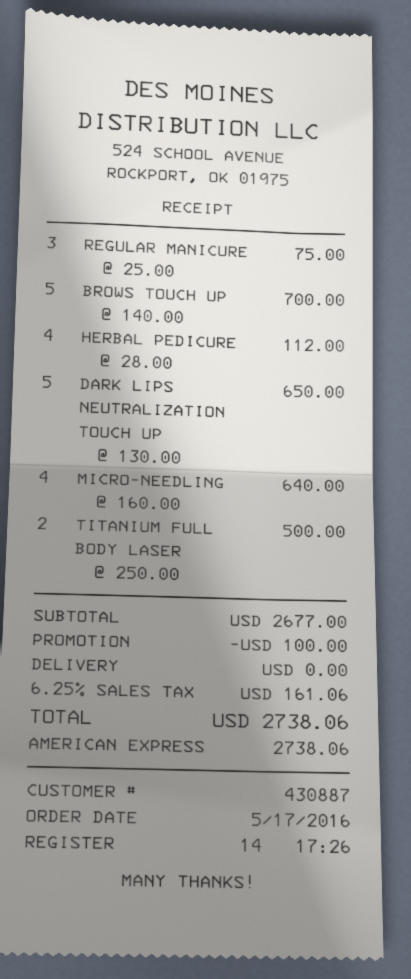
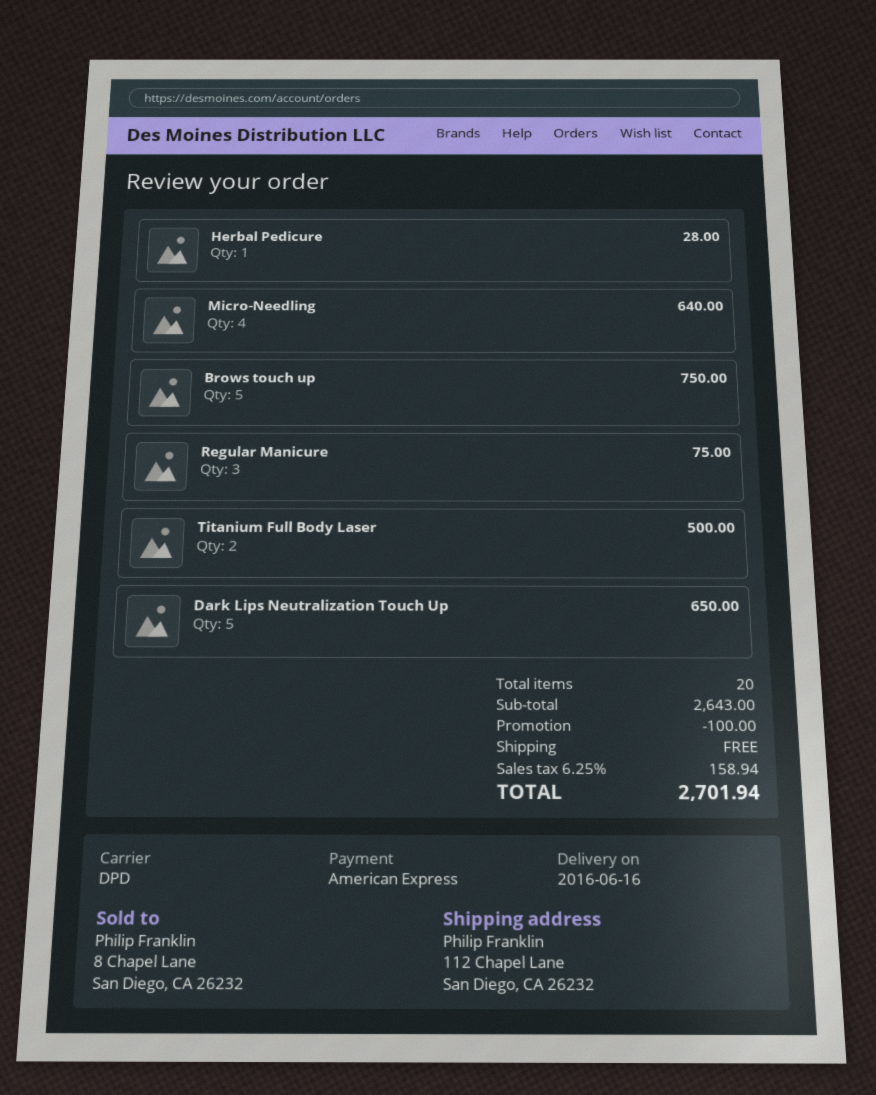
BROWS TOUCH UP: 5 for 700.00 -> 5 for 750.00
HERBAL PEDICURE: 4 for 112.00 -> 1 for 28.00
subtotal: 2677.00 -> 2643.00
tax: 6.25% = 161.06 -> 6.25% = 158.94
total: 2738.06 -> 2701.94

